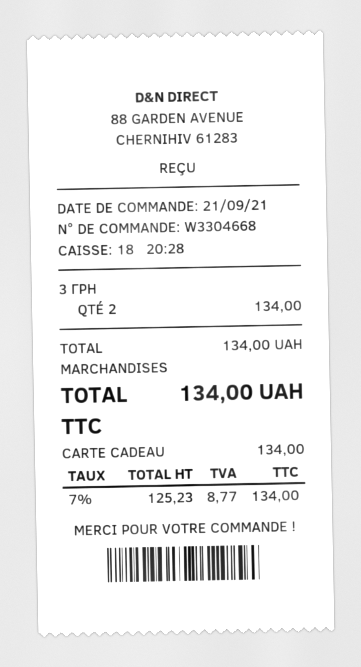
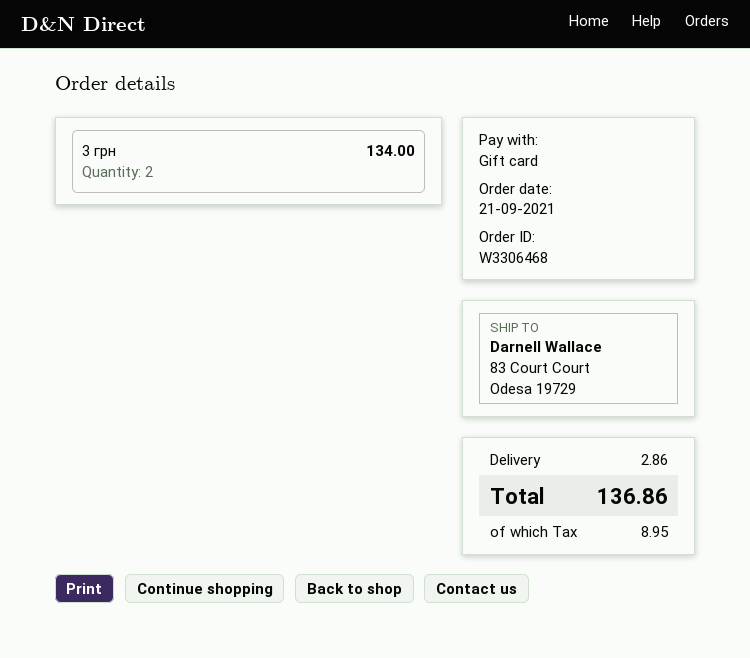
order number: W3304668 -> W3306468
shipping: none -> 2.86
tax: 8.77 -> 8.95
total: 134.00 -> 136.86

